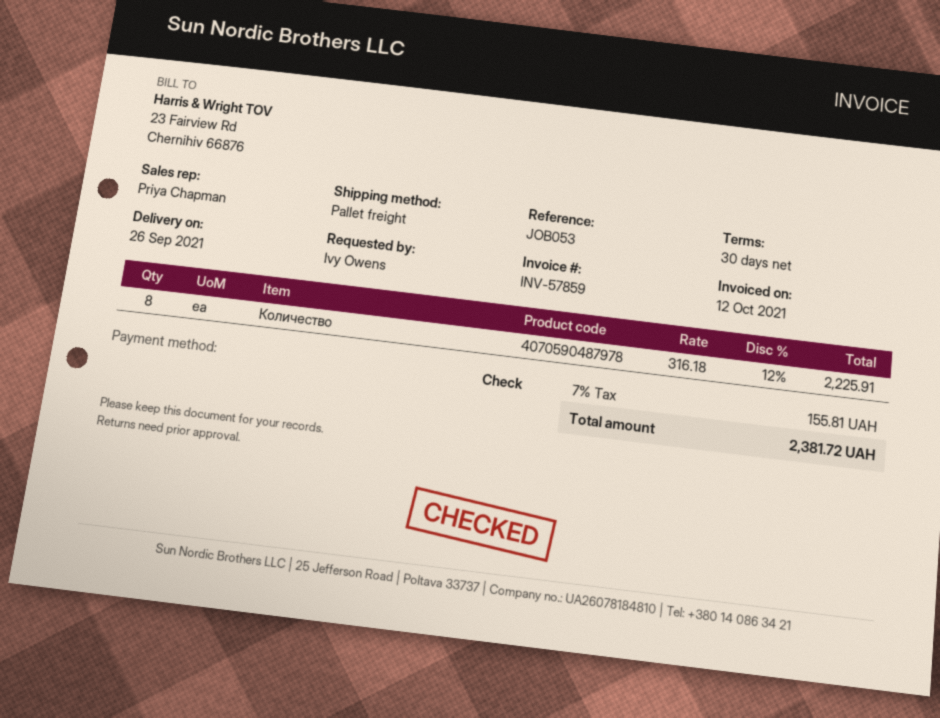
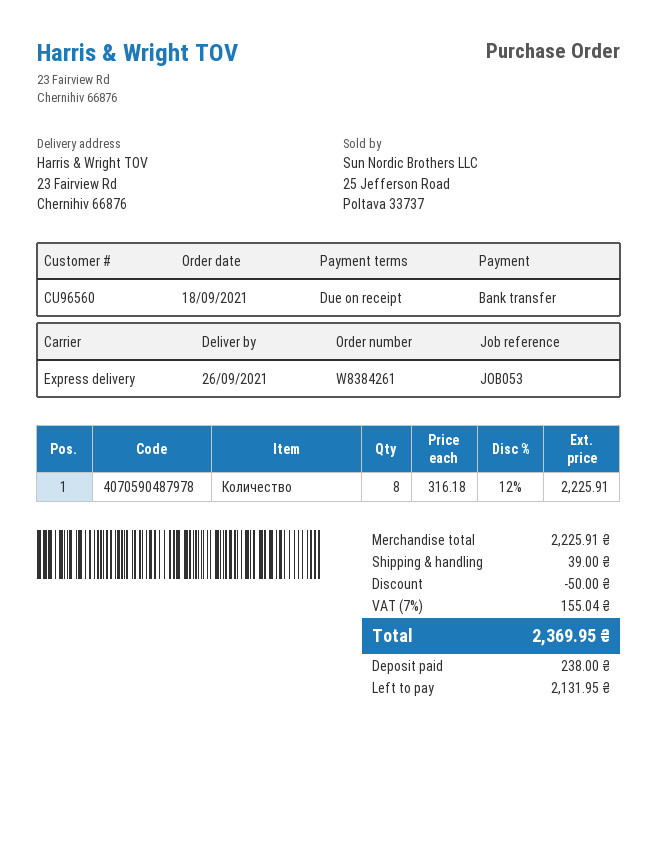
payment terms: 30 days -> on receipt
payment method: cheque -> bank transfer
shipping method: pallet freight -> express
discount: none -> 50.00
shipping: none -> 39.00
tax: 7% = 155.81 -> 7% = 155.04
total: 2381.72 -> 2369.95

